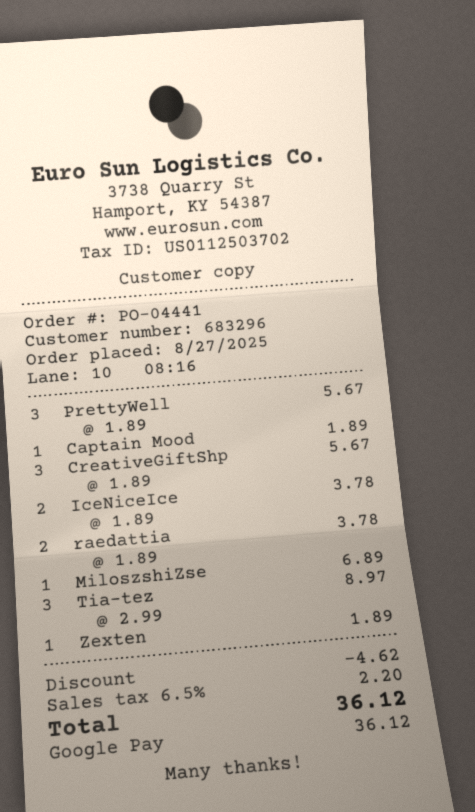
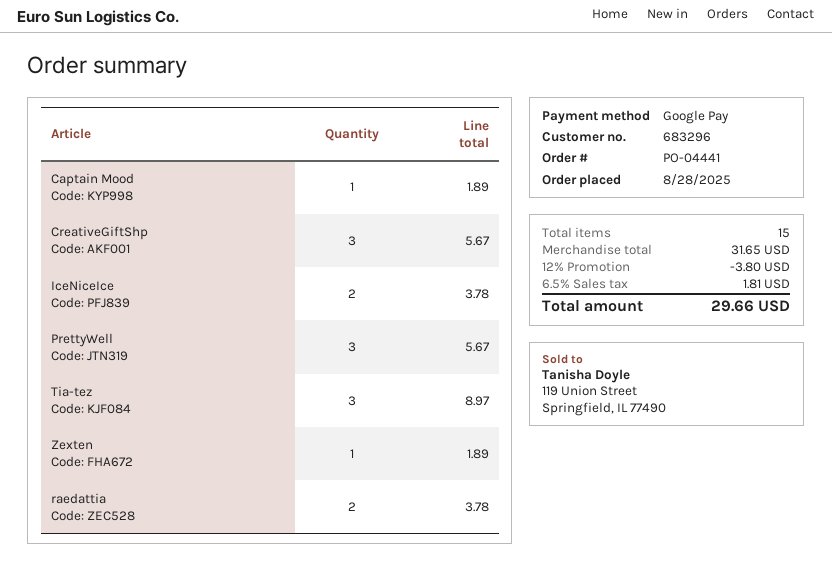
order date: 2025-08-27 -> 2025-08-28
MiloszshiZse: 1 for 6.89 -> none
discount: 4.62 -> 3.80
tax: 6.5% = 2.20 -> 6.5% = 1.81
total: 36.12 -> 29.66

